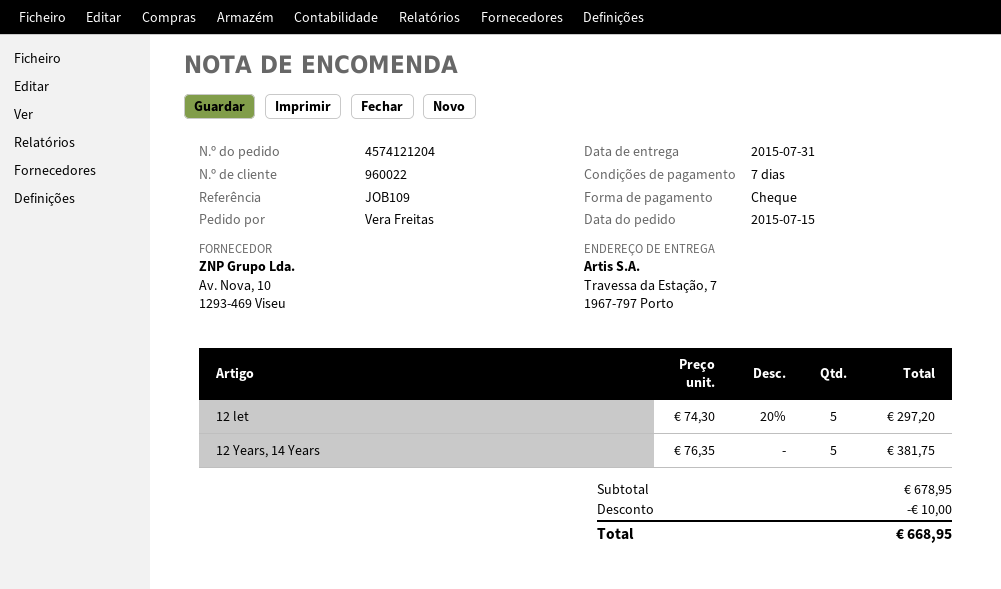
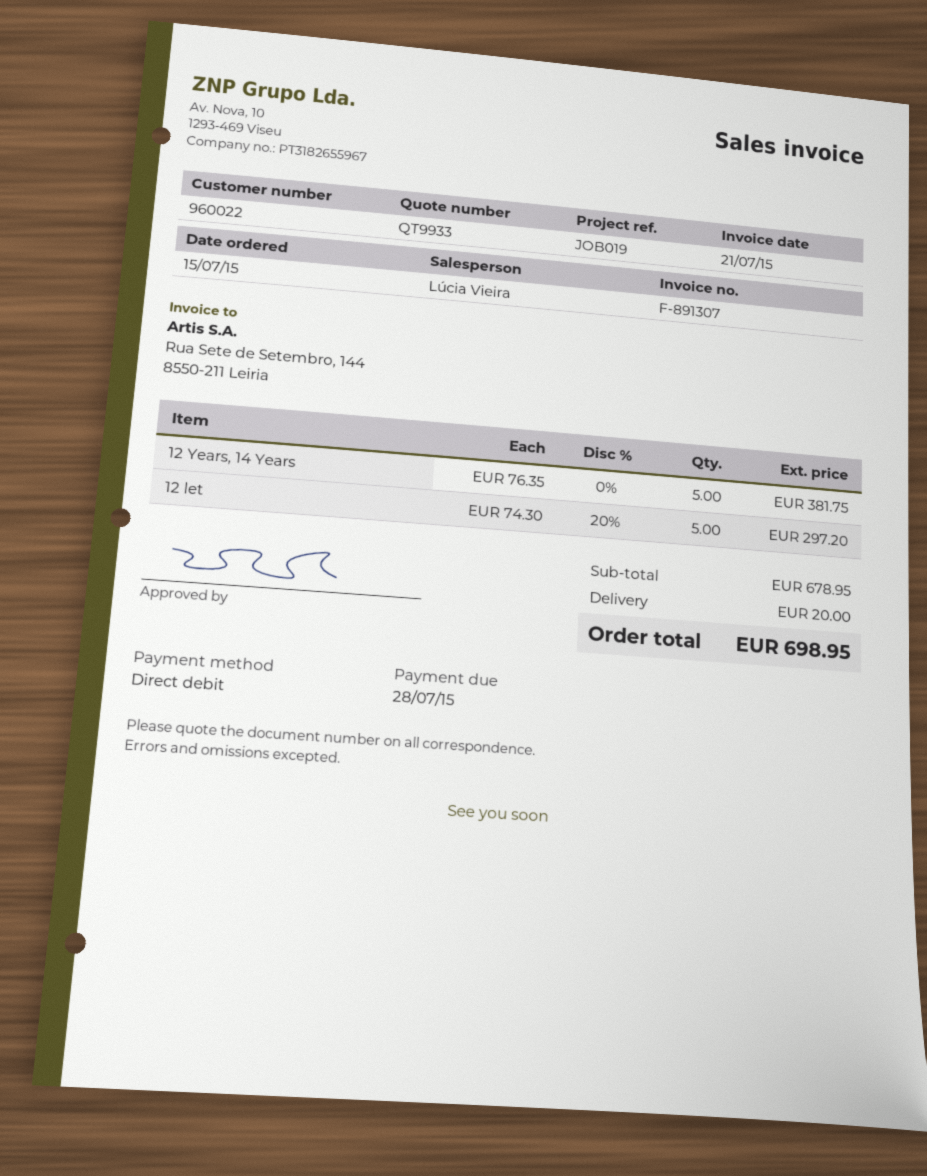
reference: JOB109 -> JOB019
payment method: cheque -> direct debit
discount: 10.00 -> none
shipping: none -> 20.00
total: 668.95 -> 698.95

